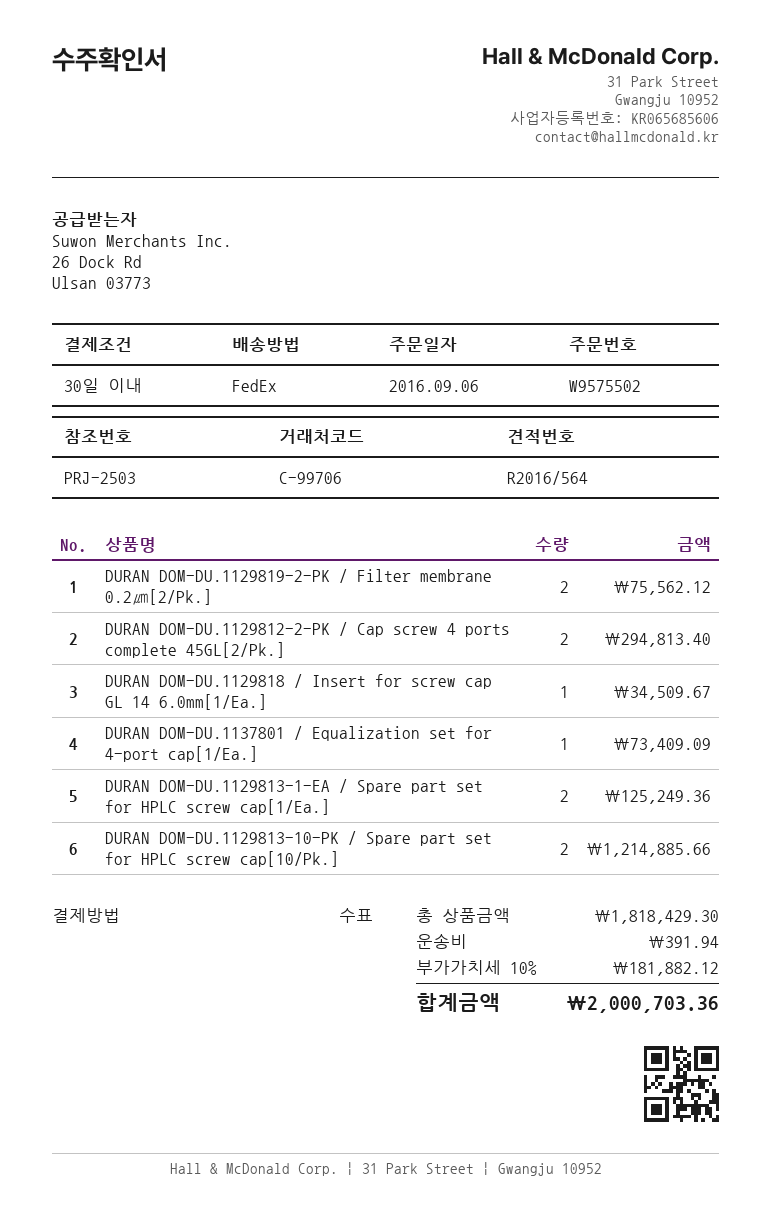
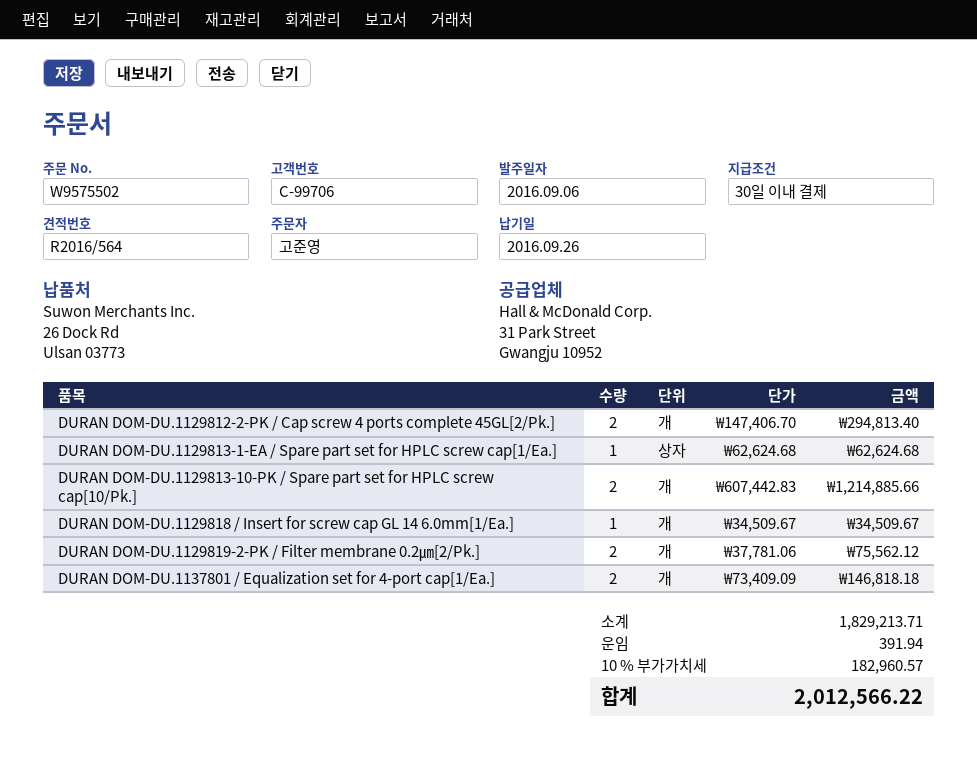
DURAN DOM-DU.1137801 / Equalization set for 4-port cap[1/Ea.]: 1 for 73409.09 -> 2 for 146818.18
DURAN DOM-DU.1129813-1-EA / Spare part set for HPLC screw cap[1/Ea.]: 2 for 125249.36 -> 1 for 62624.68
subtotal: 1818429.30 -> 1829213.71
tax: 10% = 181882.12 -> 10% = 182960.57
total: 2000703.36 -> 2012566.22

